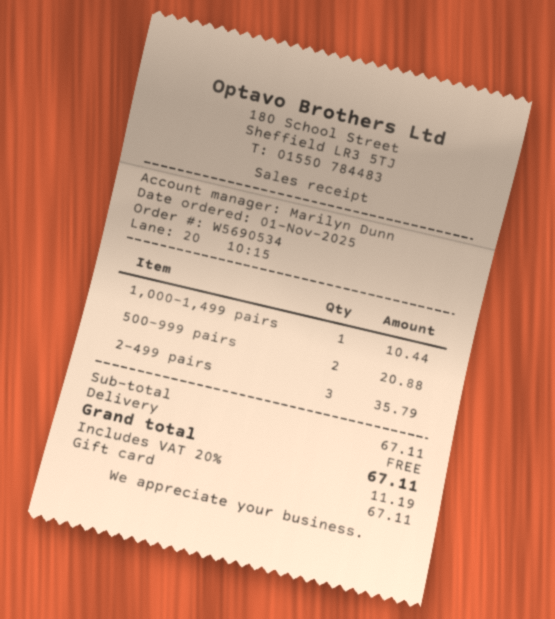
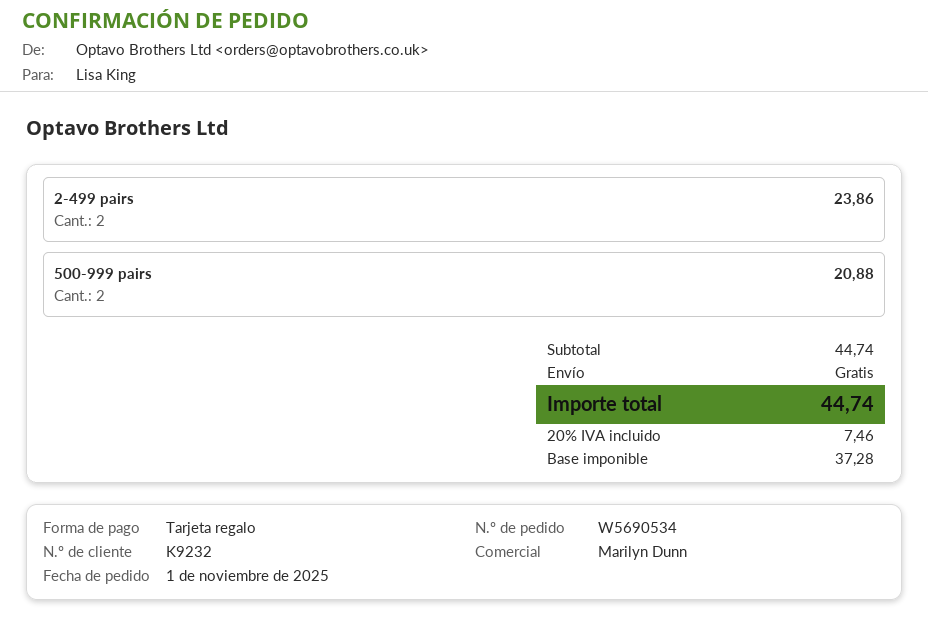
1,000-1,499 pairs: 1 for 10.44 -> none
2-499 pairs: 3 for 35.79 -> 2 for 23.86
subtotal: 67.11 -> 44.74
tax: 20% = 11.19 -> 20% = 7.46
total: 67.11 -> 44.74

